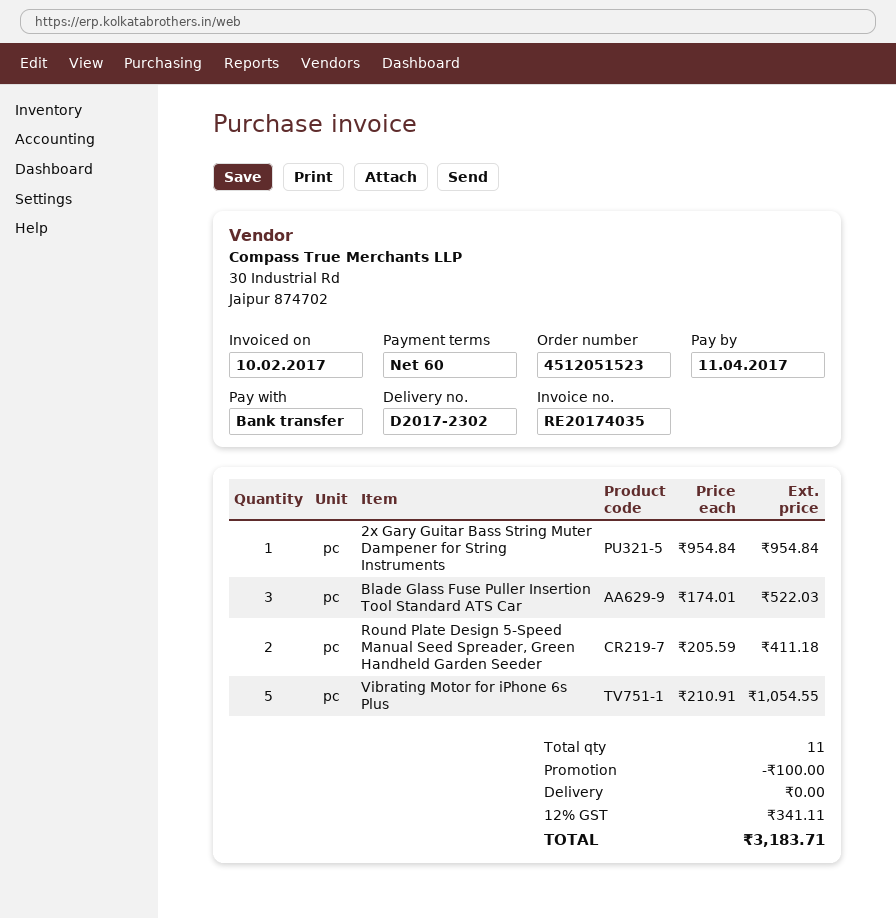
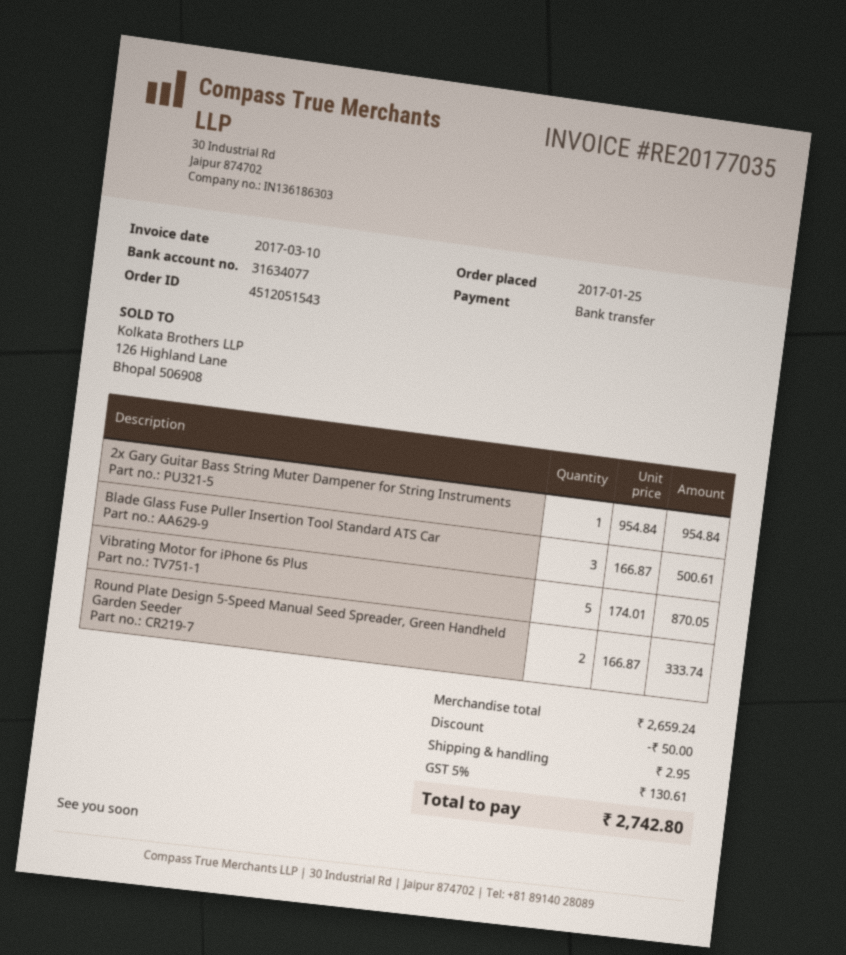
order number: 4512051523 -> 4512051543
invoice number: RE20174035 -> RE20177035
invoice date: 2017-02-10 -> 2017-03-10
Blade Glass Fuse Puller Insertion Tool Standard ATS Car: 3 x 174.01 = 522.03 -> 3 x 166.87 = 500.61
Round Plate Design 5-Speed Manual Seed Spreader, Green Handheld Garden Seeder: 2 x 205.59 = 411.18 -> 2 x 166.87 = 333.74
Vibrating Motor for iPhone 6s Plus: 5 x 210.91 = 1054.55 -> 5 x 174.01 = 870.05
discount: 100.00 -> 50.00
shipping: 0.00 -> 2.95
tax: 12% = 341.11 -> 5% = 130.61
total: 3183.71 -> 2742.80

